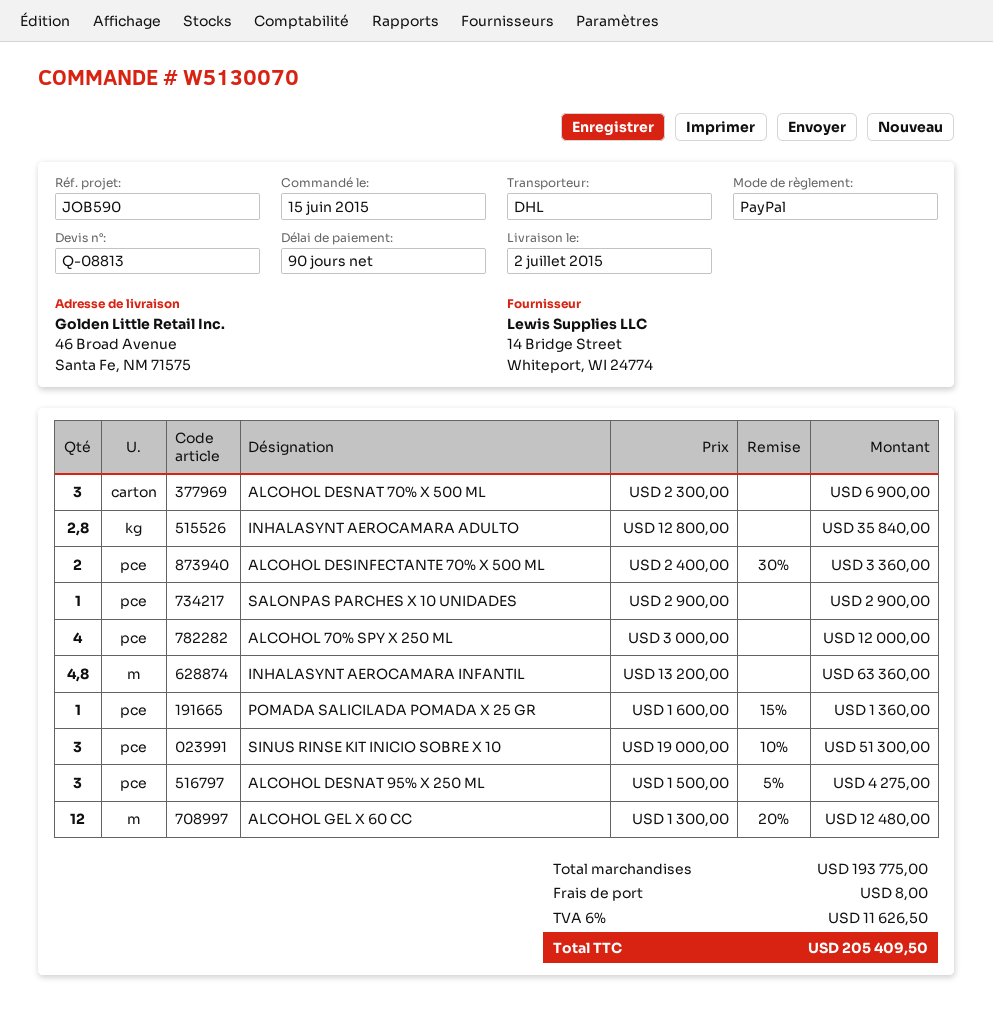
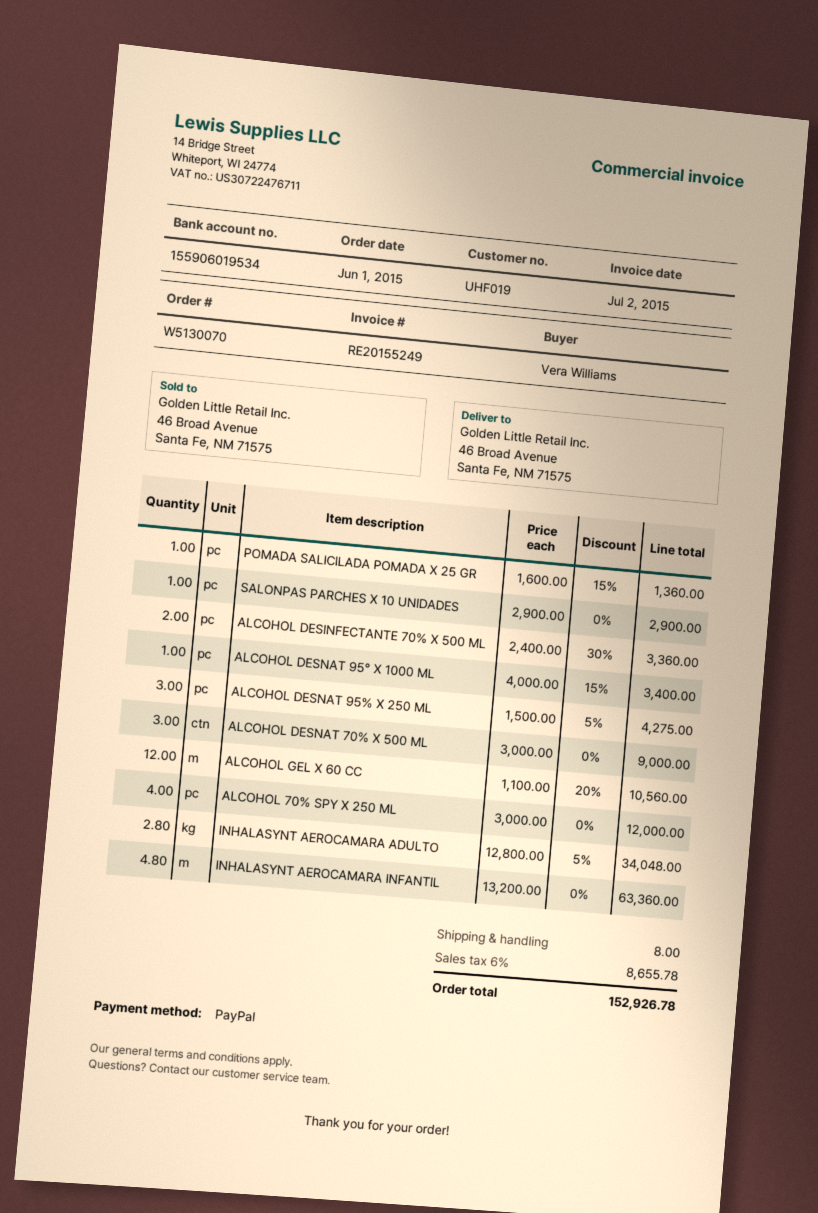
order date: 2015-06-15 -> 2015-06-01
ALCOHOL DESNAT 70% X 500 ML: 3 x 2300.00 = 6900.00 -> 3 x 3000.00 = 9000.00
INHALASYNT AEROCAMARA ADULTO: 2.8 x 12800.00 = 35840.00 -> 2.8 x 12800.00 - 5% = 34048.00
SINUS RINSE KIT INICIO SOBRE X 10: 3 x 19000.00 - 10% = 51300.00 -> none
ALCOHOL GEL X 60 CC: 12 x 1300.00 - 20% = 12480.00 -> 12 x 1100.00 - 20% = 10560.00
ALCOHOL DESNAT 95° X 1000 ML: none -> 1 x 4000.00 - 15% = 3400.00
tax: 6% = 11626.50 -> 6% = 8655.78
total: 205409.50 -> 152926.78

